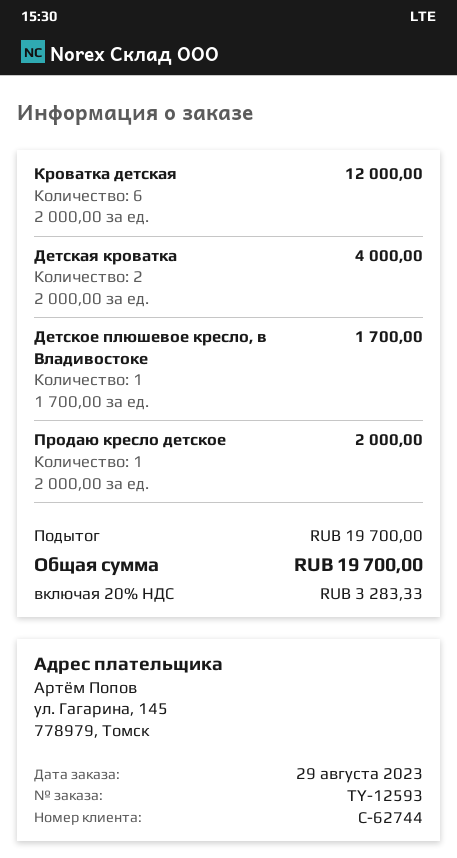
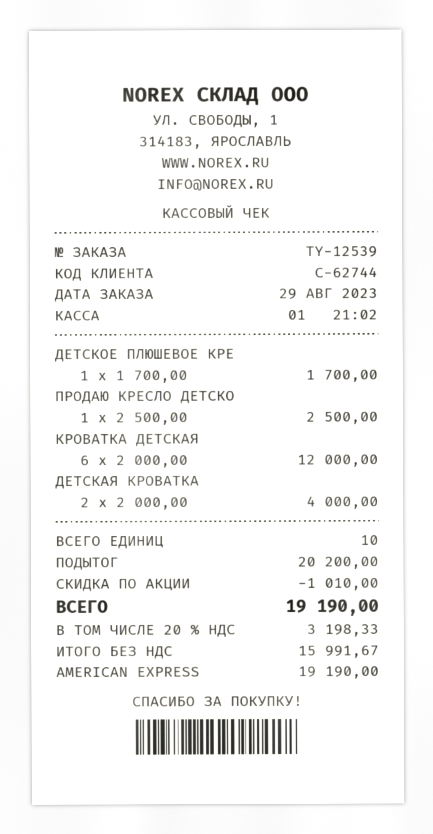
order number: TY-12593 -> TY-12539
Продаю кресло детское: 1 x 2000.00 = 2000.00 -> 1 x 2500.00 = 2500.00
subtotal: 19700.00 -> 20200.00
discount: none -> 1010.00
tax: 20% = 3283.33 -> 20% = 3198.33
total: 19700.00 -> 19190.00

